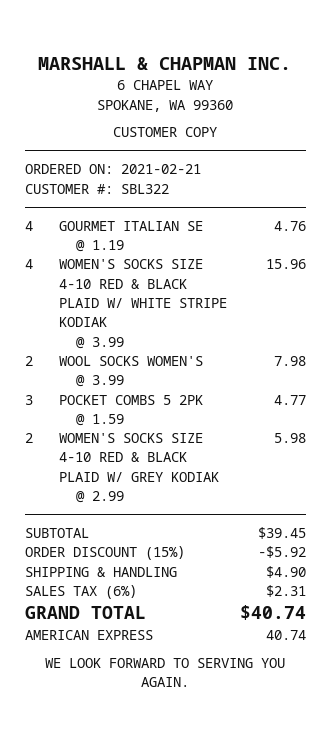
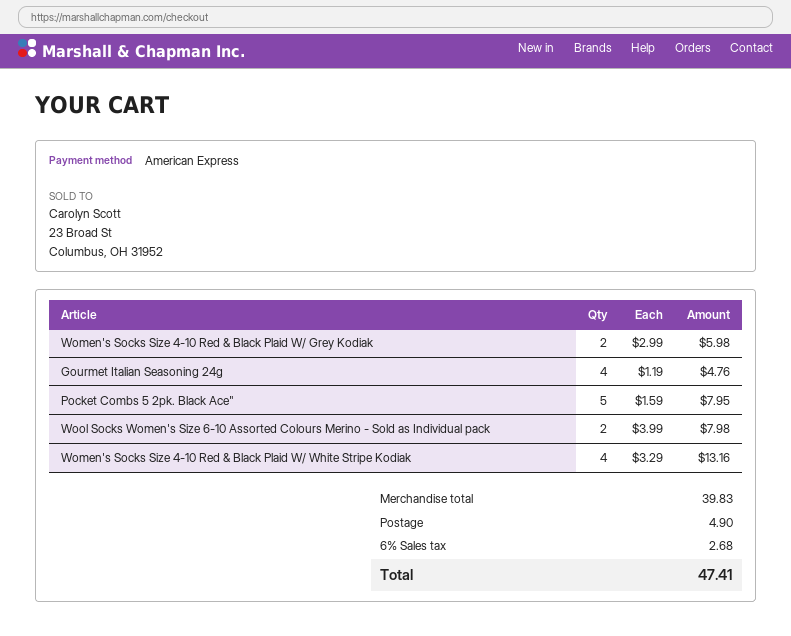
WOMEN'S SOCKS SIZE 4-10 RED & BLACK PLAID W/ WHITE STRIPE KODIAK: 4 x 3.99 = 15.96 -> 4 x 3.29 = 13.16
POCKET COMBS 5 2PK: 3 x 1.59 = 4.77 -> 5 x 1.59 = 7.95
subtotal: 39.45 -> 39.83
discount: 15% = 5.92 -> none
tax: 6% = 2.31 -> 6% = 2.68
total: 40.74 -> 47.41

